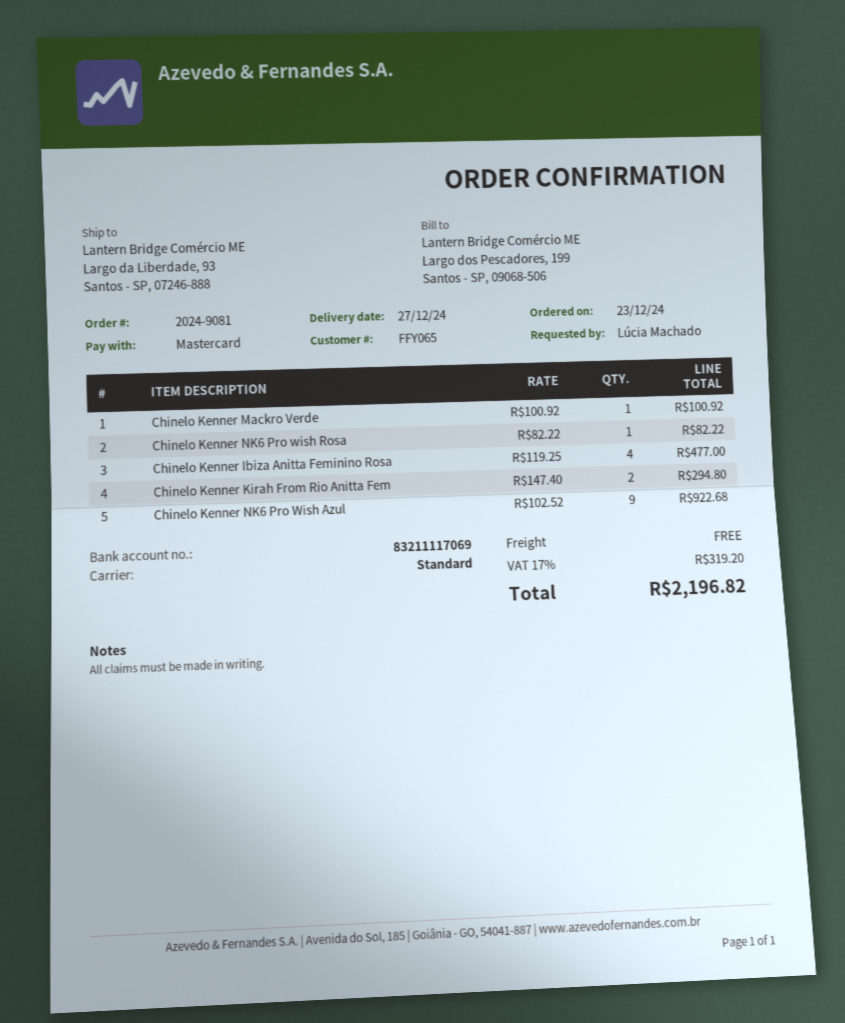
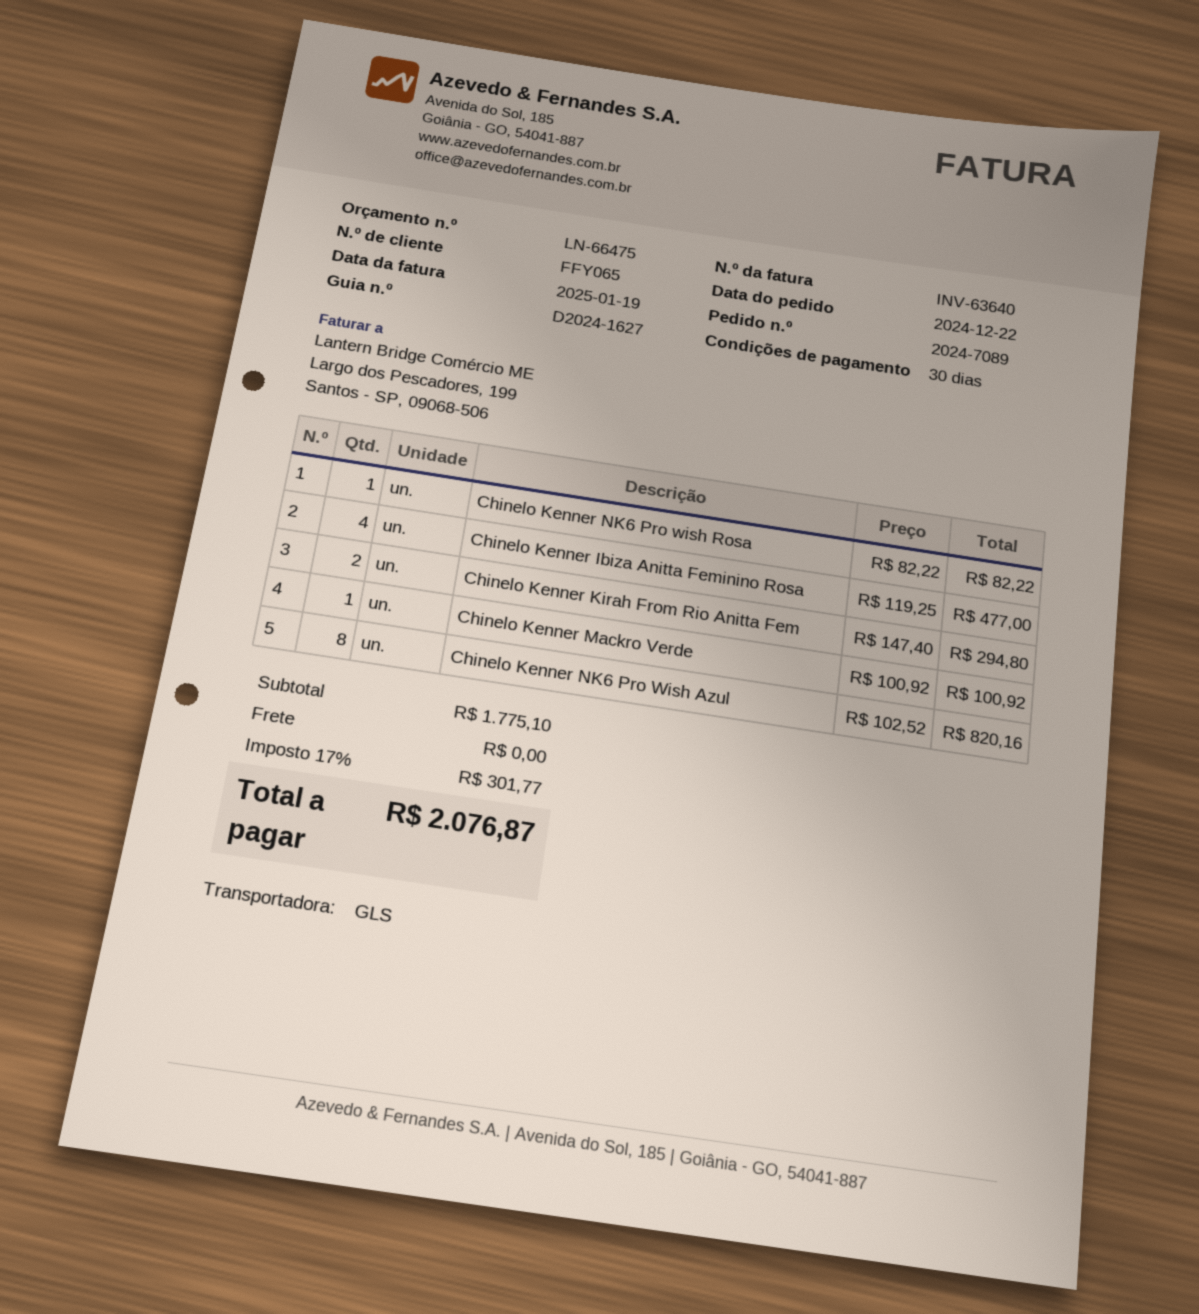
order number: 2024-9081 -> 2024-7089
order date: 2024-12-23 -> 2024-12-22
shipping method: standard -> GLS
Chinelo Kenner NK6 Pro Wish Azul: 9 x 102.52 = 922.68 -> 8 x 102.52 = 820.16
tax: 17% = 319.20 -> 17% = 301.77
total: 2196.82 -> 2076.87

